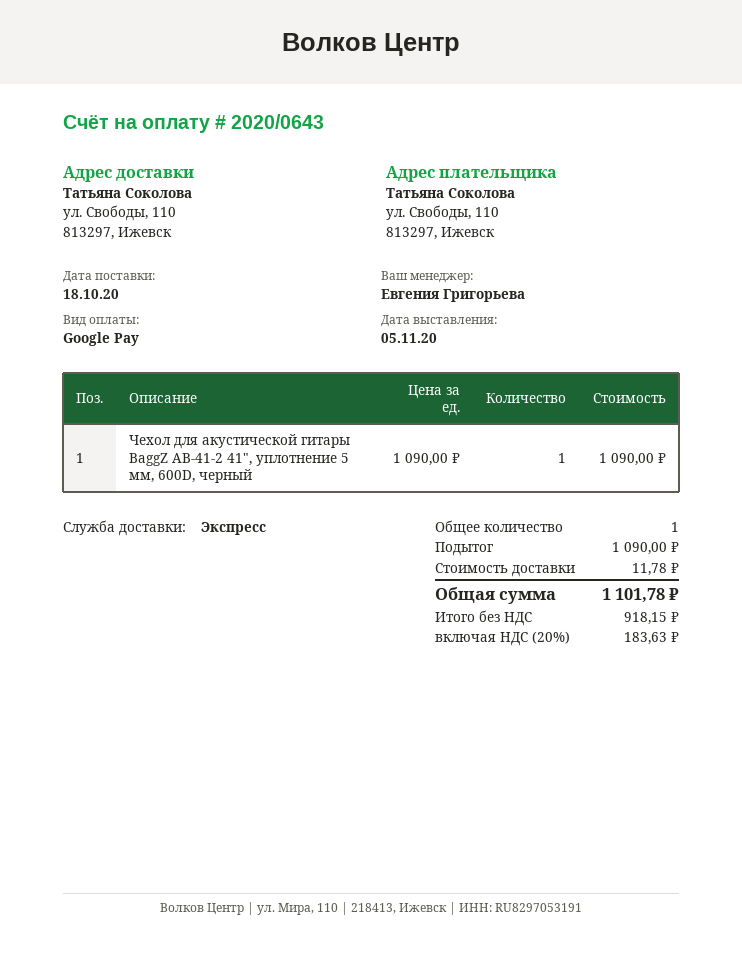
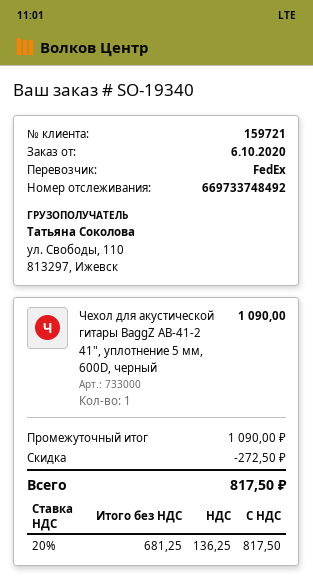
shipping method: express -> FedEx
discount: none -> 272.50
shipping: 11.78 -> none
net: 918.15 -> 681.25
tax: 20% = 183.63 -> 20% = 136.25
total: 1101.78 -> 817.50

